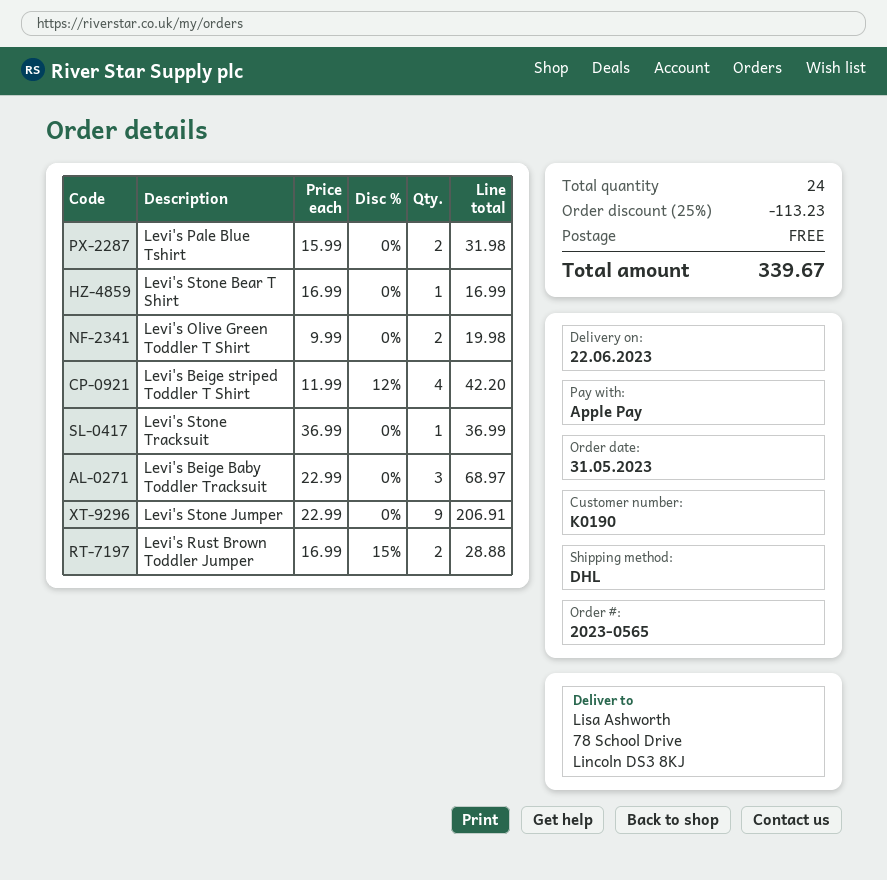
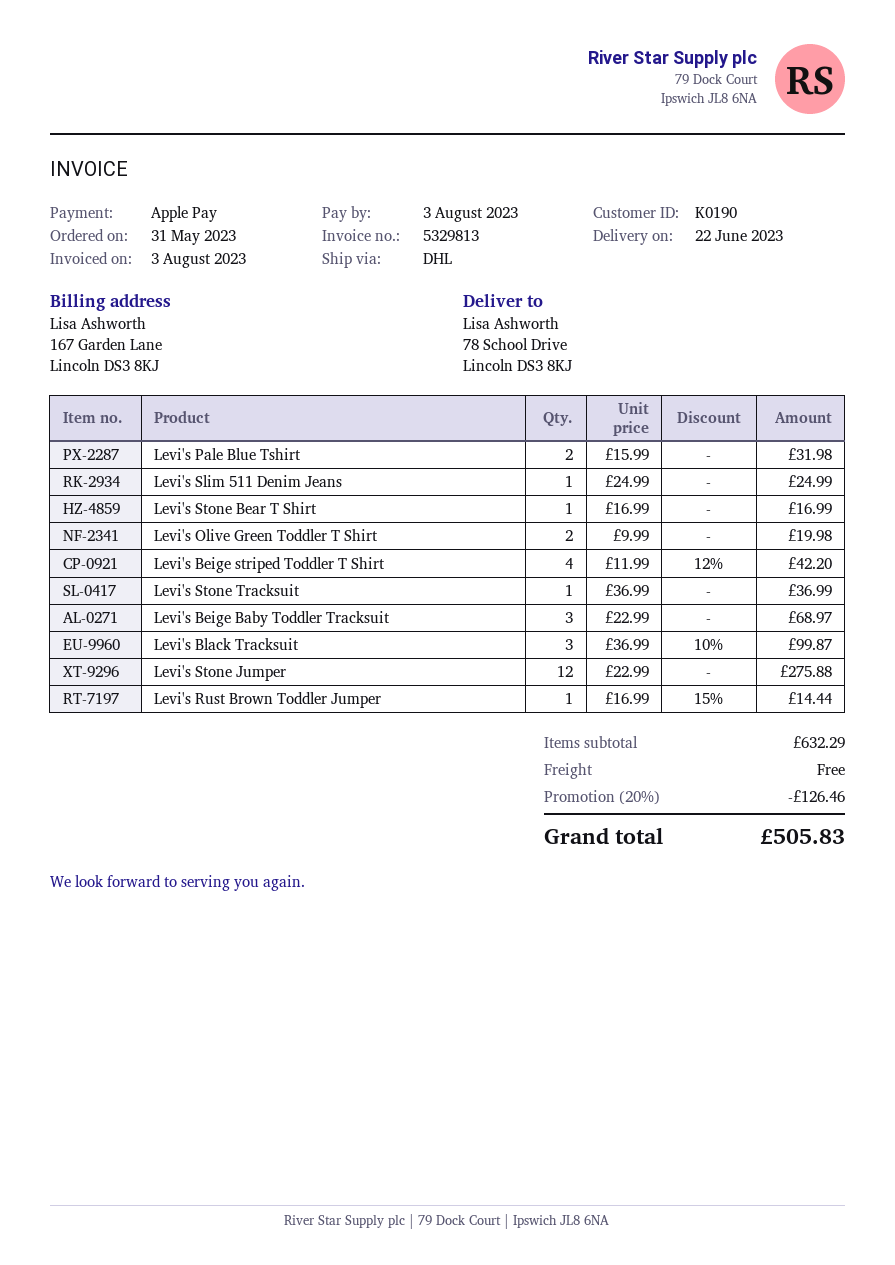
Levi's Stone Jumper: 9 x 22.99 = 206.91 -> 12 x 22.99 = 275.88
Levi's Rust Brown Toddler Jumper: 2 x 16.99 - 15% = 28.88 -> 1 x 16.99 - 15% = 14.44
Levi's Slim 511 Denim Jeans: none -> 1 x 24.99 = 24.99
Levi's Black Tracksuit: none -> 3 x 36.99 - 10% = 99.87
discount: 25% = 113.23 -> 20% = 126.46
total: 339.67 -> 505.83

